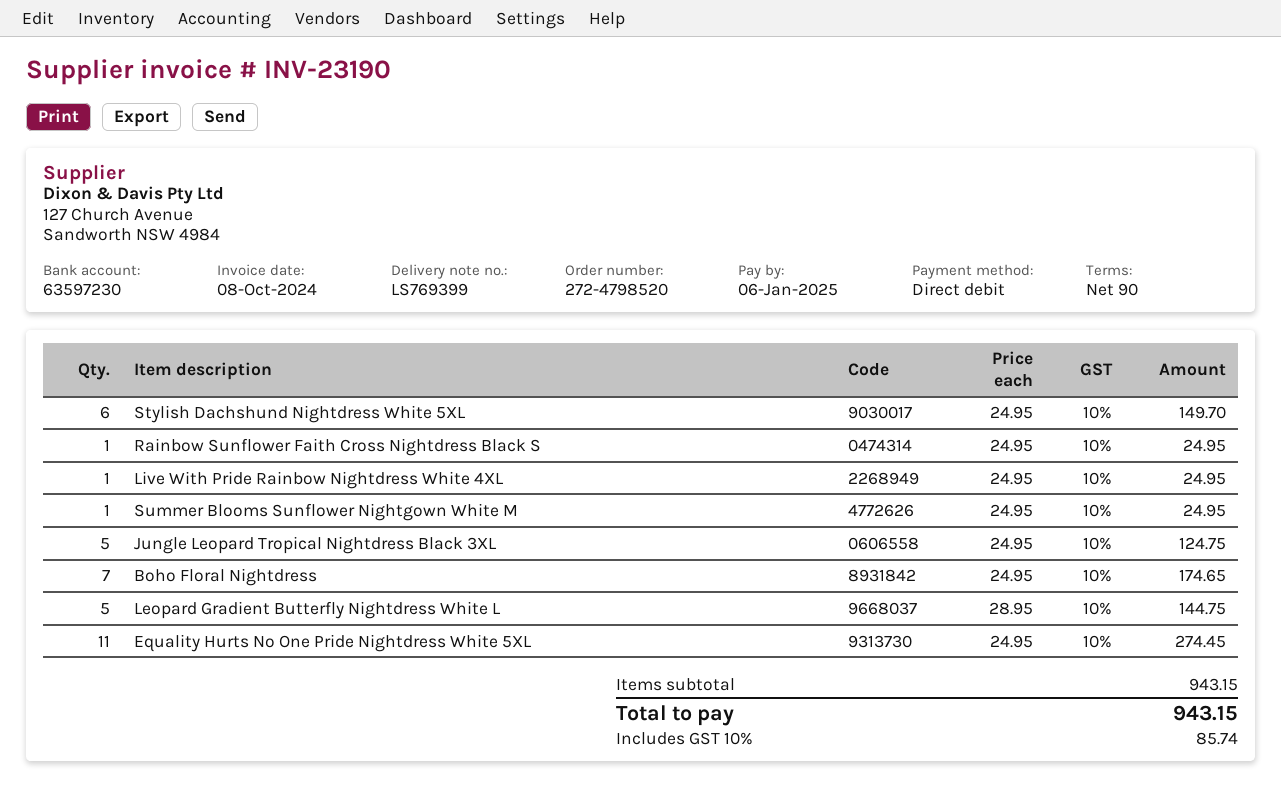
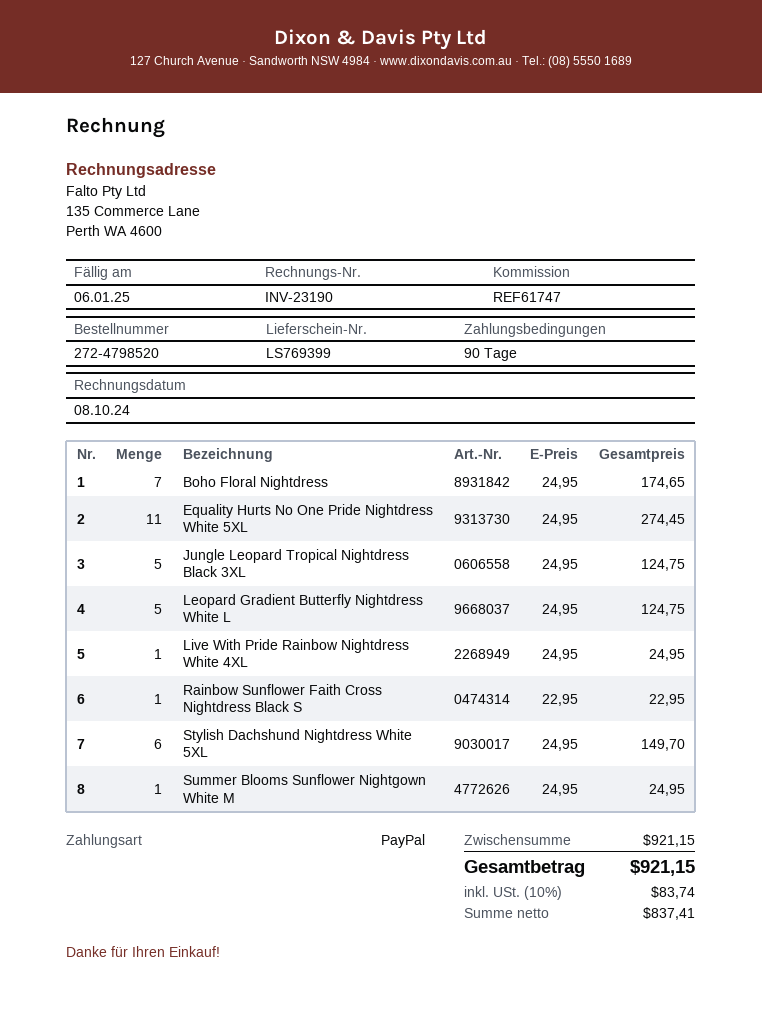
payment method: direct debit -> PayPal
Rainbow Sunflower Faith Cross Nightdress Black S: 1 x 24.95 = 24.95 -> 1 x 22.95 = 22.95
Leopard Gradient Butterfly Nightdress White L: 5 x 28.95 = 144.75 -> 5 x 24.95 = 124.75
subtotal: 943.15 -> 921.15
tax: 10% = 85.74 -> 10% = 83.74
total: 943.15 -> 921.15

